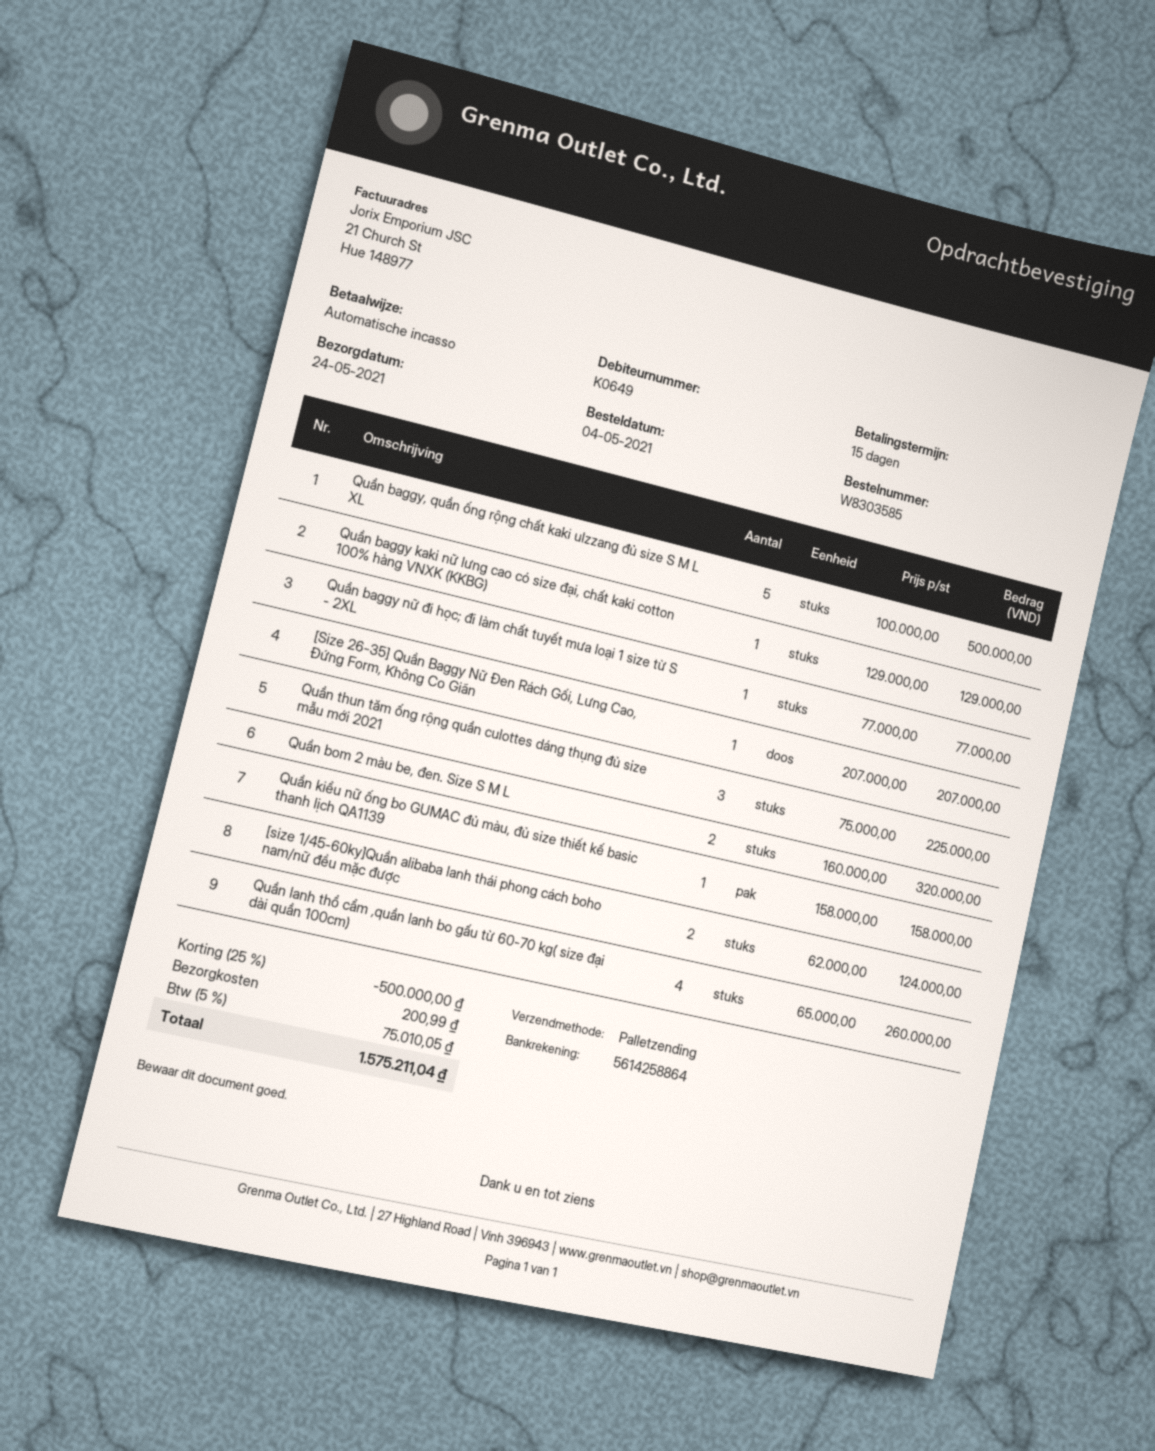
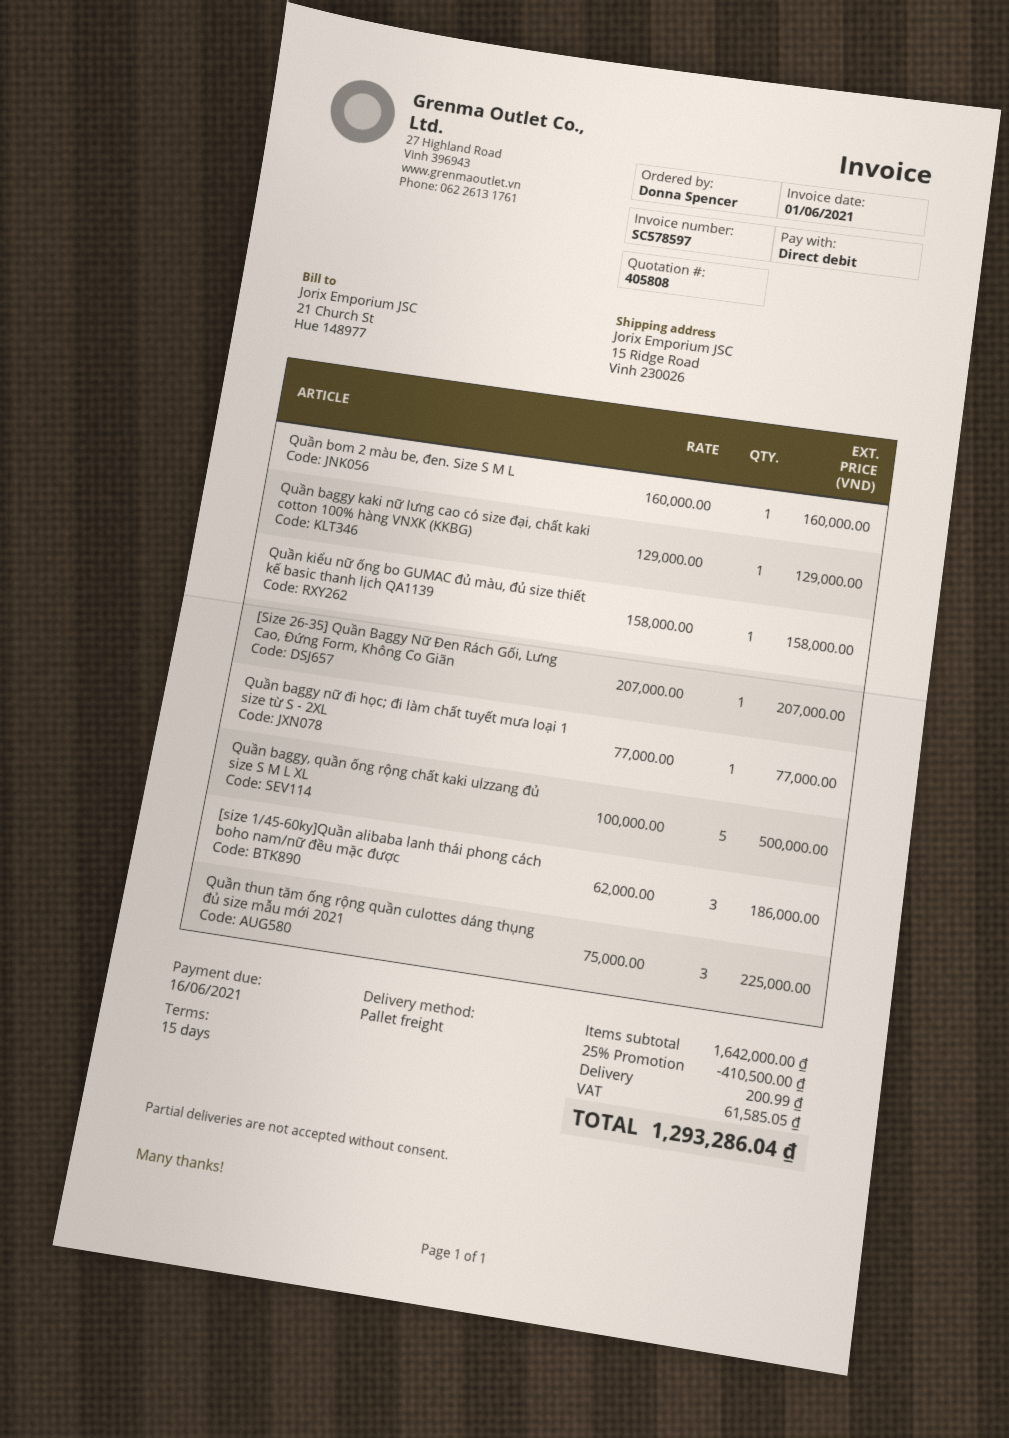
Quần bom 2 màu be, đen. Size S M L: 2 x 160000.00 = 320000.00 -> 1 x 160000.00 = 160000.00
[size 1/45-60ky]Quần alibaba lanh thái phong cách boho nam/nữ đều mặc được: 2 x 62000.00 = 124000.00 -> 3 x 62000.00 = 186000.00
Quần lanh thổ cẩm ,quần lanh bo gấu từ 60-70 kg( size đại dài quần 100cm): 4 x 65000.00 = 260000.00 -> none
discount: 25% = 500000.00 -> 25% = 410500.00
tax: 75010.05 -> 61585.05
total: 1575211.04 -> 1293286.04

